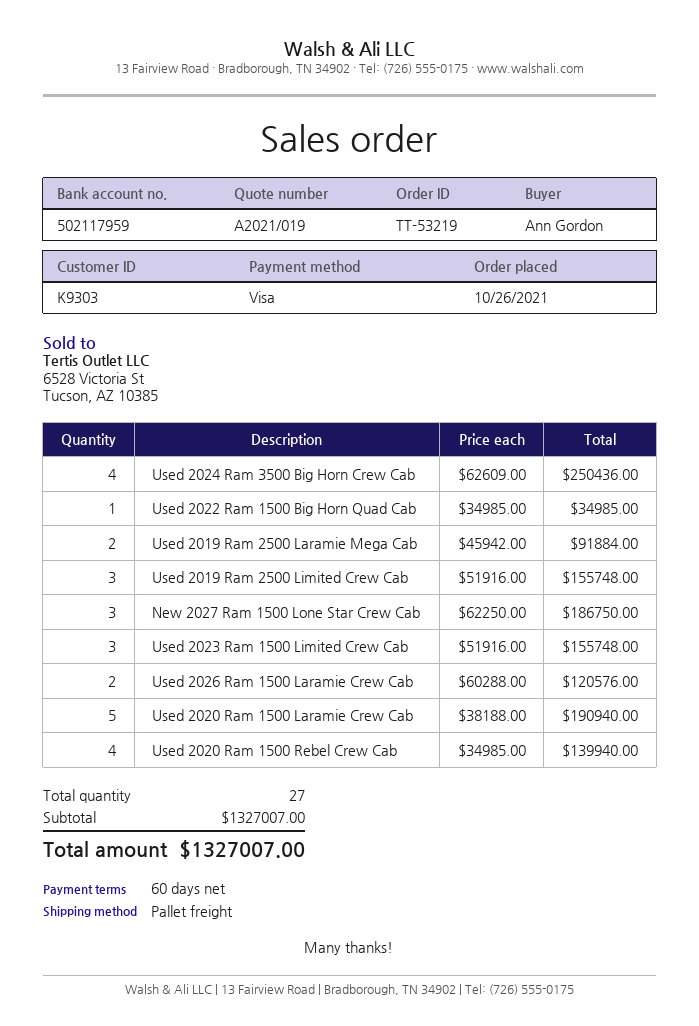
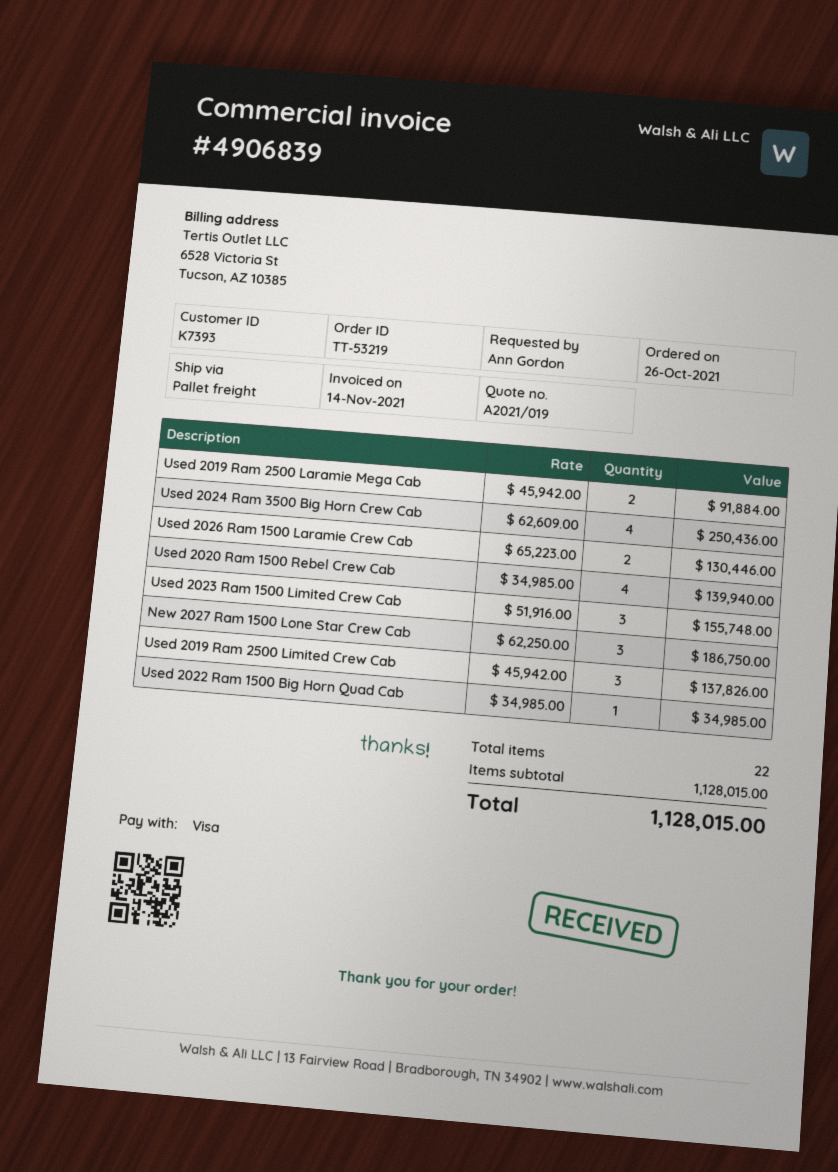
customer number: K9303 -> K7393
Used 2019 Ram 2500 Limited Crew Cab: 3 x 51916.00 = 155748.00 -> 3 x 45942.00 = 137826.00
Used 2026 Ram 1500 Laramie Crew Cab: 2 x 60288.00 = 120576.00 -> 2 x 65223.00 = 130446.00
Used 2020 Ram 1500 Laramie Crew Cab: 5 x 38188.00 = 190940.00 -> none
total quantity: 27 -> 22
subtotal: 1327007.00 -> 1128015.00
total: 1327007.00 -> 1128015.00

